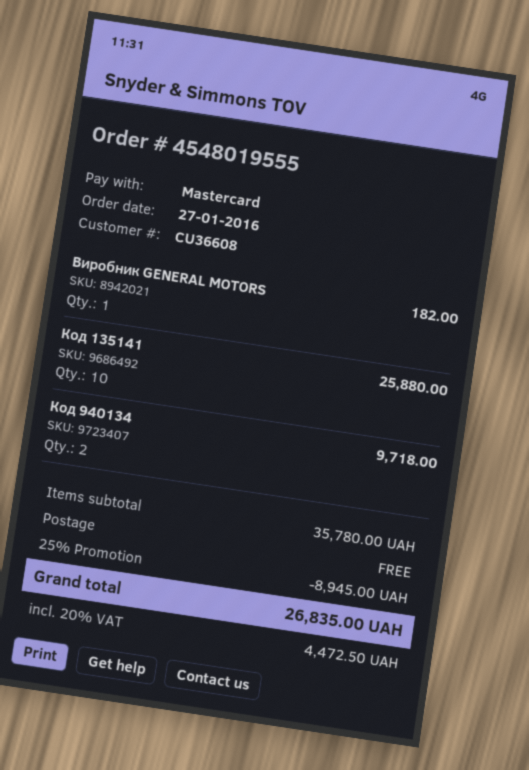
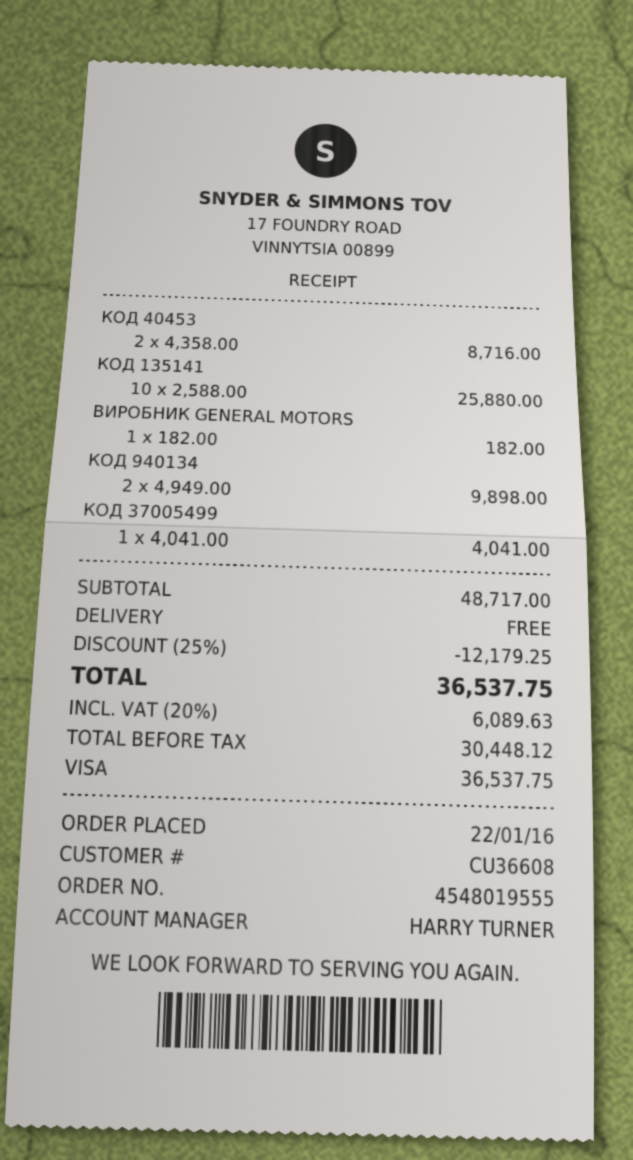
order date: 2016-01-27 -> 2016-01-22
payment method: Mastercard -> Visa
Код 940134: 2 for 9718.00 -> 2 for 9898.00
КОД 40453: none -> 2 for 8716.00
КОД 37005499: none -> 1 for 4041.00
subtotal: 35780.00 -> 48717.00
discount: 25% = 8945.00 -> 25% = 12179.25
tax: 20% = 4472.50 -> 20% = 6089.63
total: 26835.00 -> 36537.75

